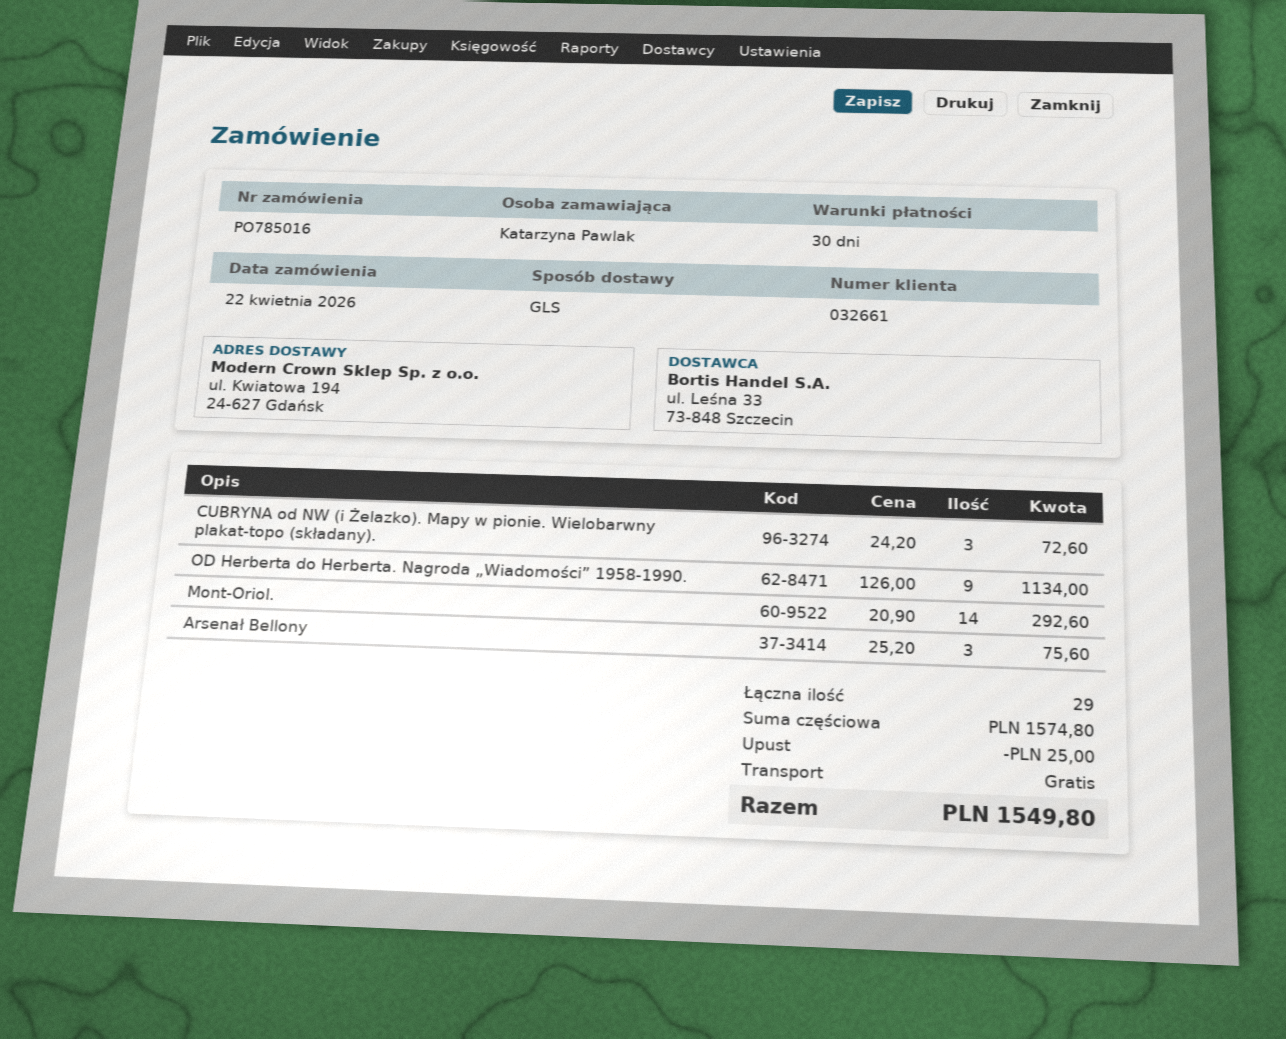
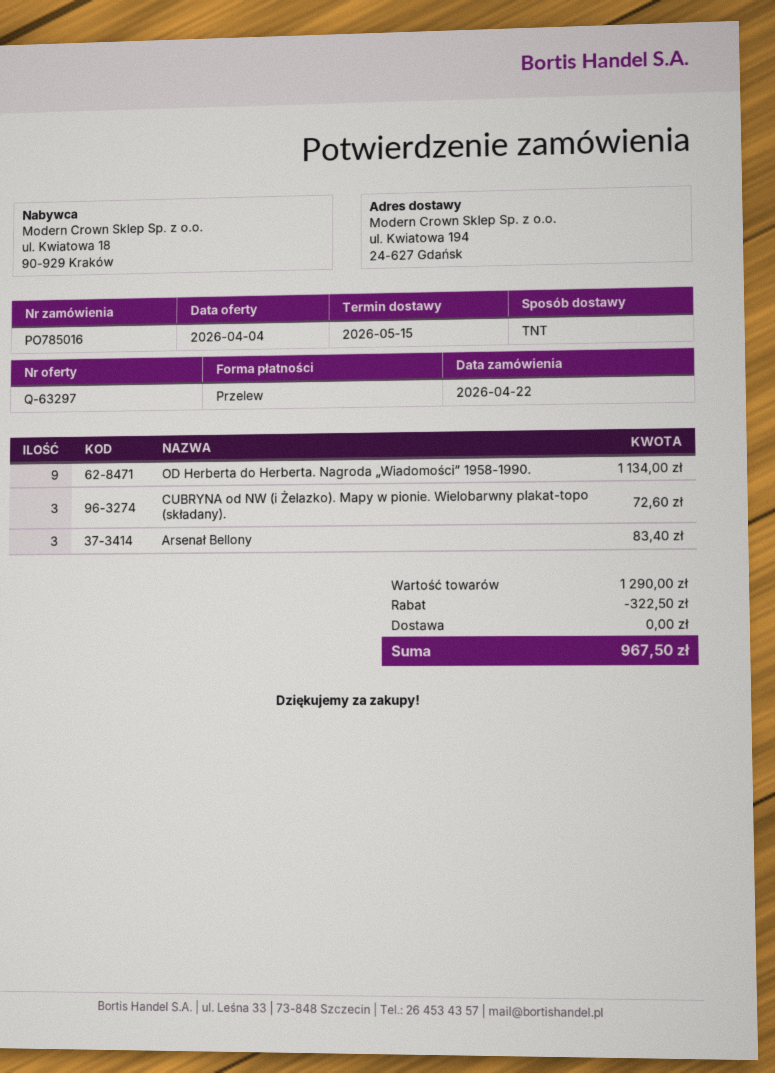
shipping method: GLS -> TNT
Mont-Oriol.: 14 for 292.60 -> none
Arsenał Bellony: 3 for 75.60 -> 3 for 83.40
subtotal: 1574.80 -> 1290.00
discount: 25.00 -> 322.50
total: 1549.80 -> 967.50

